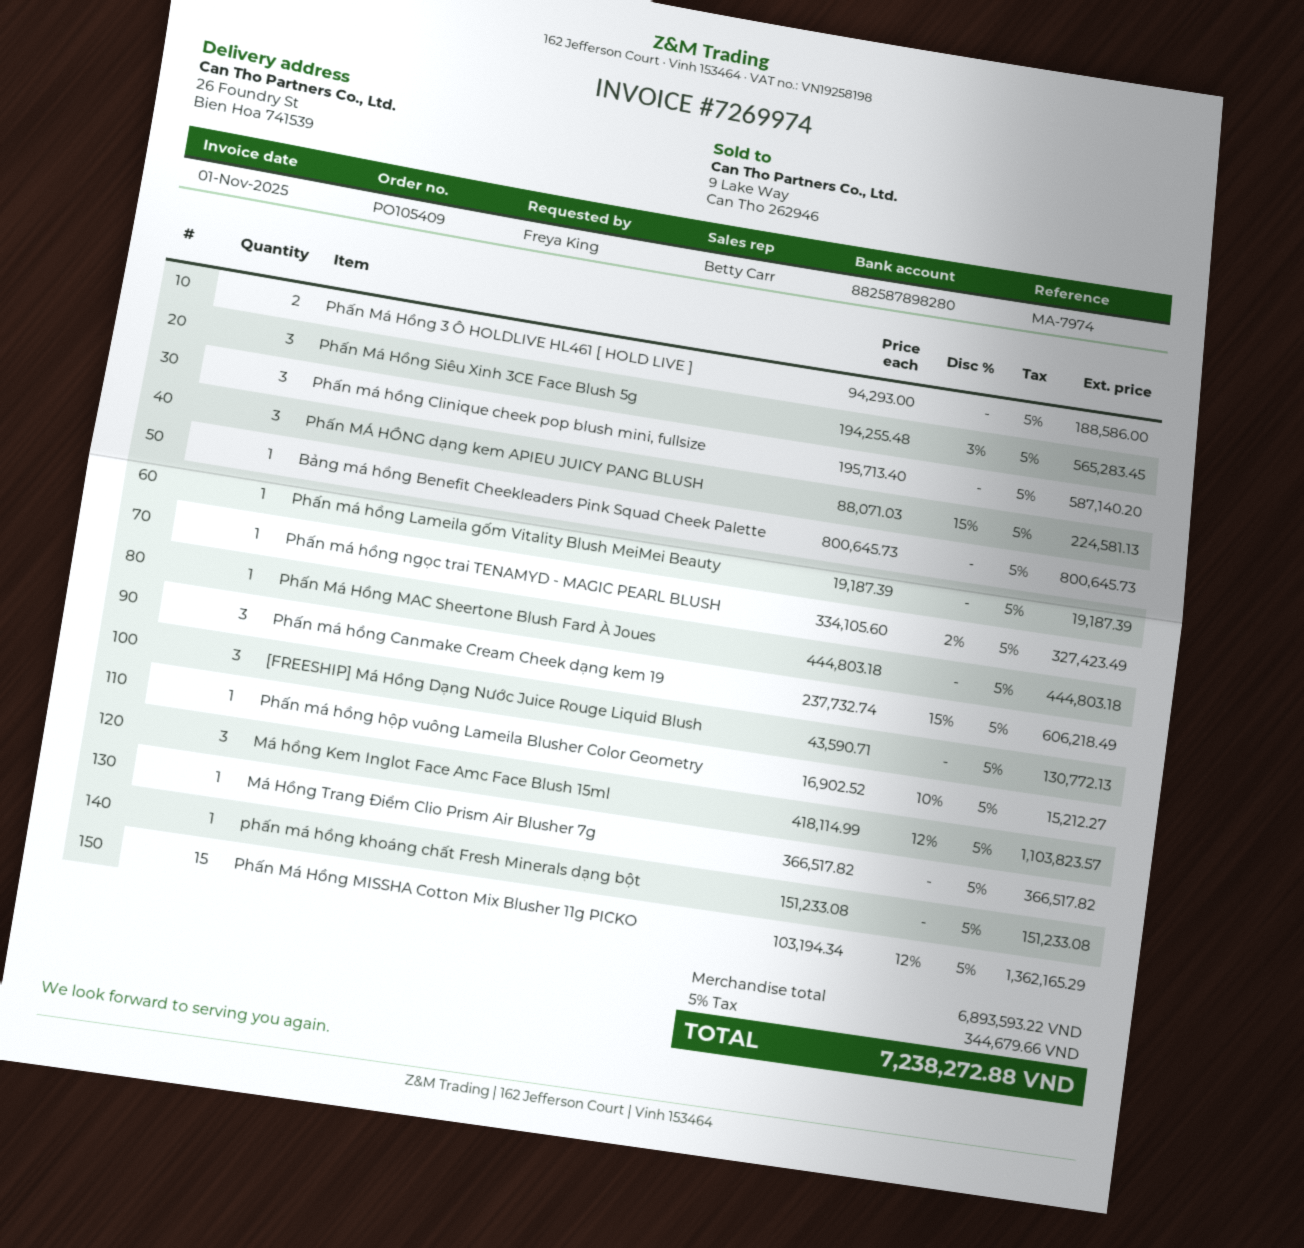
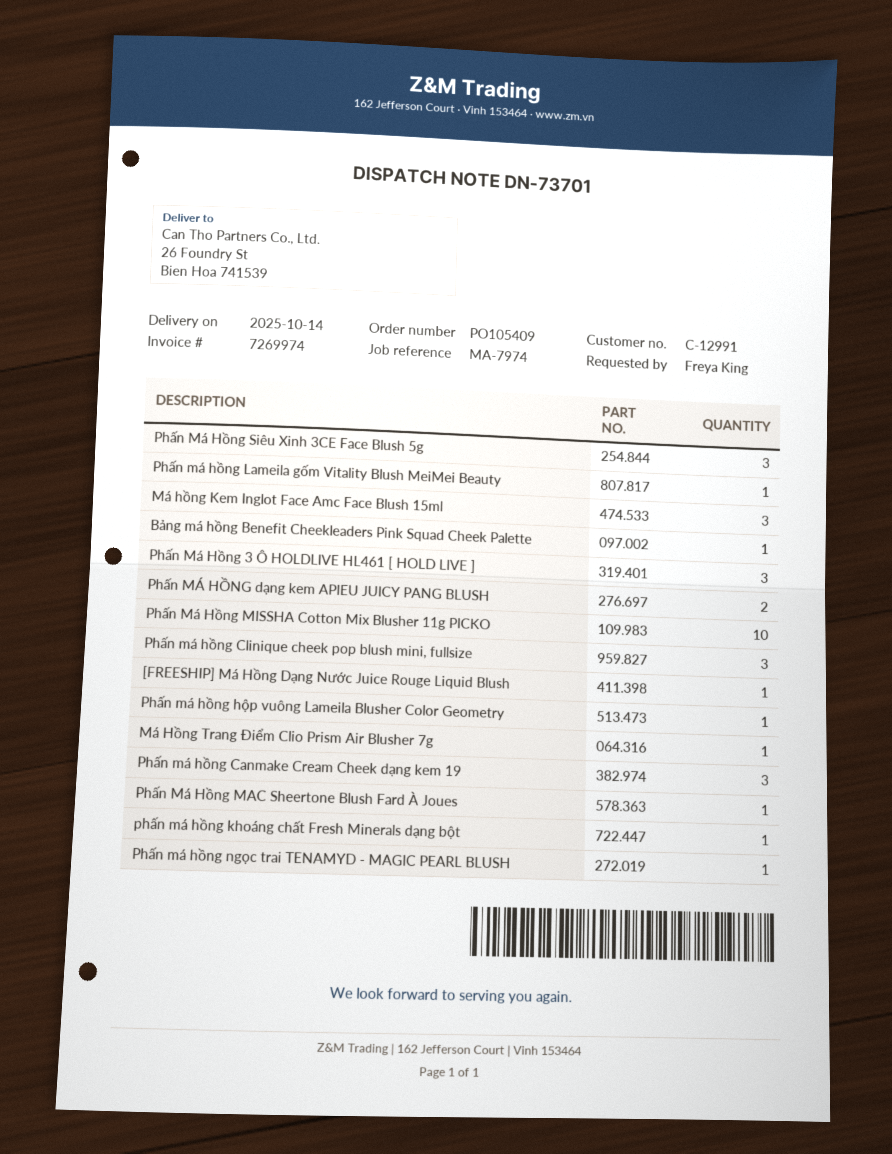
Phấn Má Hồng 3 Ô HOLDLIVE HL461 [ HOLD LIVE ]: 2 -> 3
Phấn MÁ HỒNG dạng kem APIEU JUICY PANG BLUSH: 3 -> 2
[FREESHIP] Má Hồng Dạng Nước Juice Rouge Liquid Blush: 3 -> 1
Phấn Má Hồng MISSHA Cotton Mix Blusher 11g PICKO: 15 -> 10

